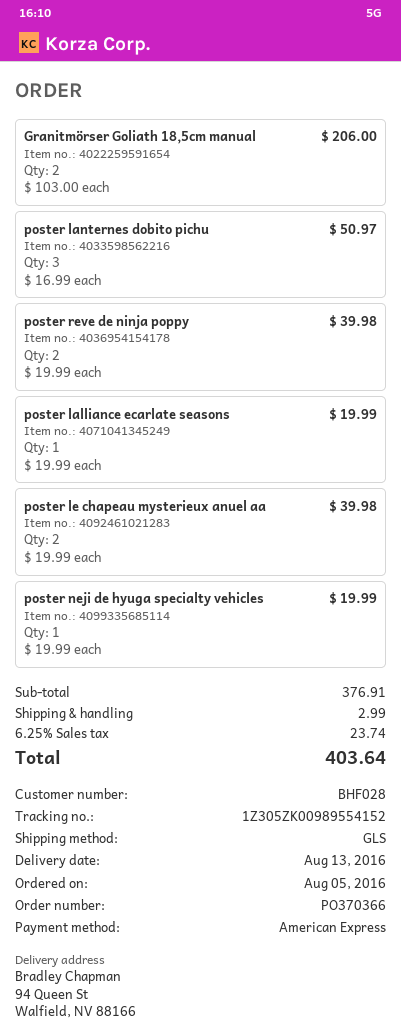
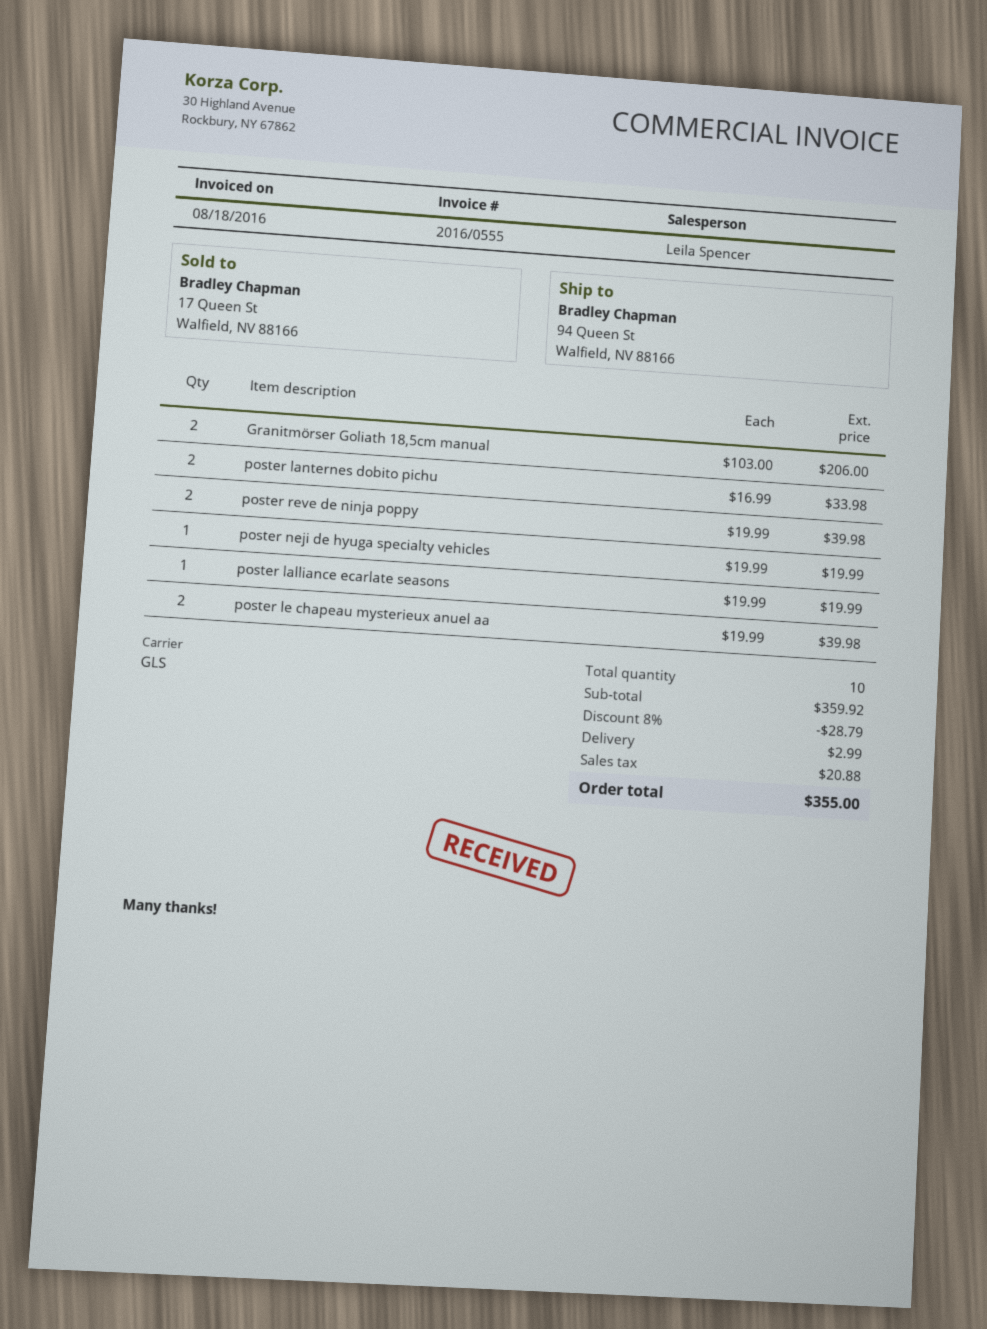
poster lanternes dobito pichu: 3 x 16.99 = 50.97 -> 2 x 16.99 = 33.98
subtotal: 376.91 -> 359.92
discount: none -> 8% = 28.79
tax: 23.74 -> 20.88
total: 403.64 -> 355.00

